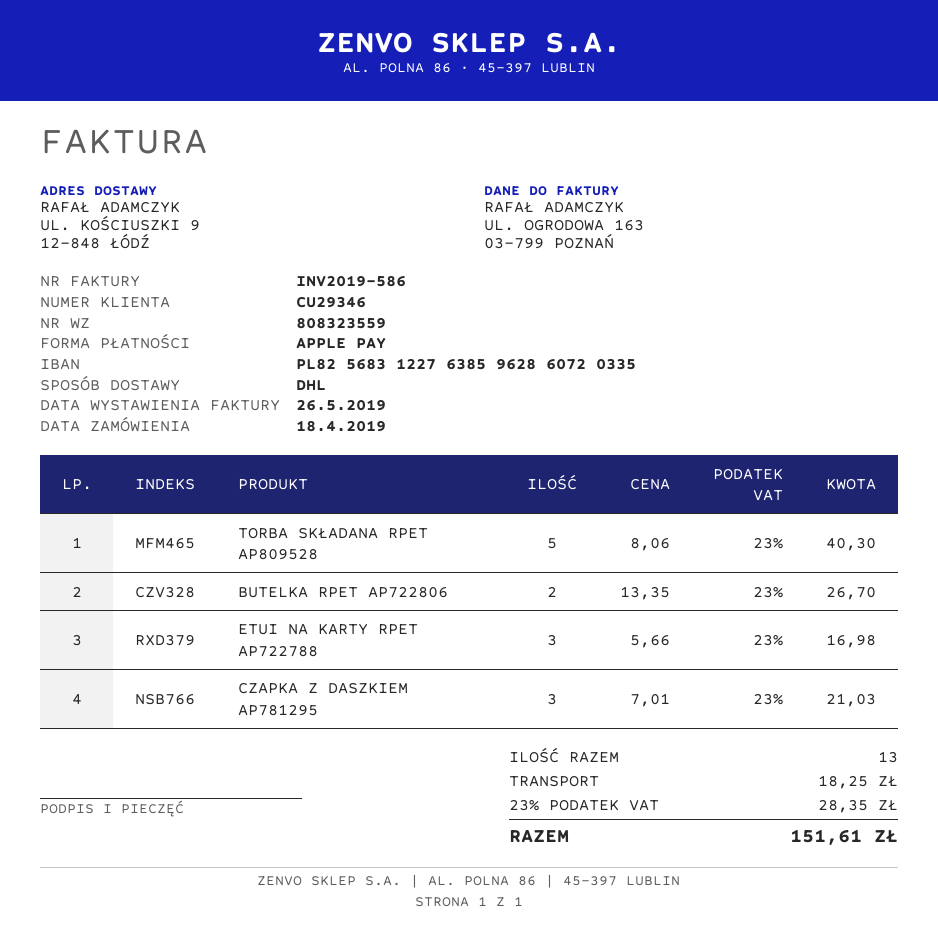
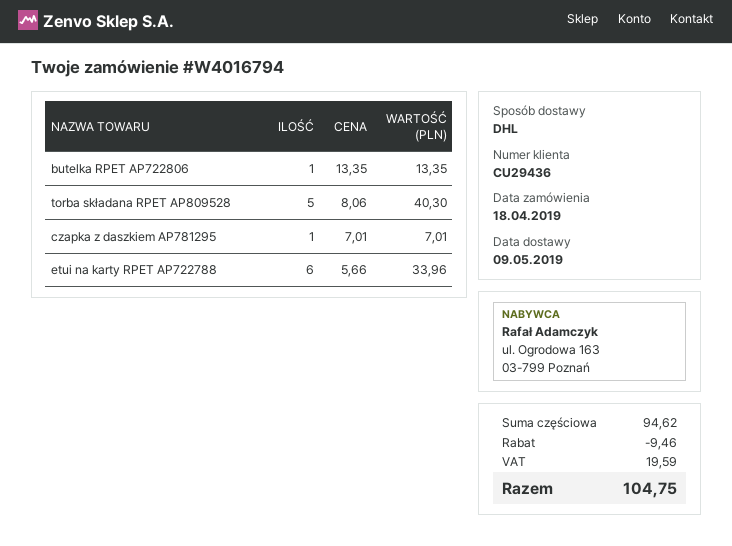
customer number: CU29346 -> CU29436
BUTELKA RPET AP722806: 2 x 13.35 = 26.70 -> 1 x 13.35 = 13.35
ETUI NA KARTY RPET AP722788: 3 x 5.66 = 16.98 -> 6 x 5.66 = 33.96
CZAPKA Z DASZKIEM AP781295: 3 x 7.01 = 21.03 -> 1 x 7.01 = 7.01
discount: none -> 9.46
shipping: 18.25 -> none
tax: 28.35 -> 19.59
total: 151.61 -> 104.75

